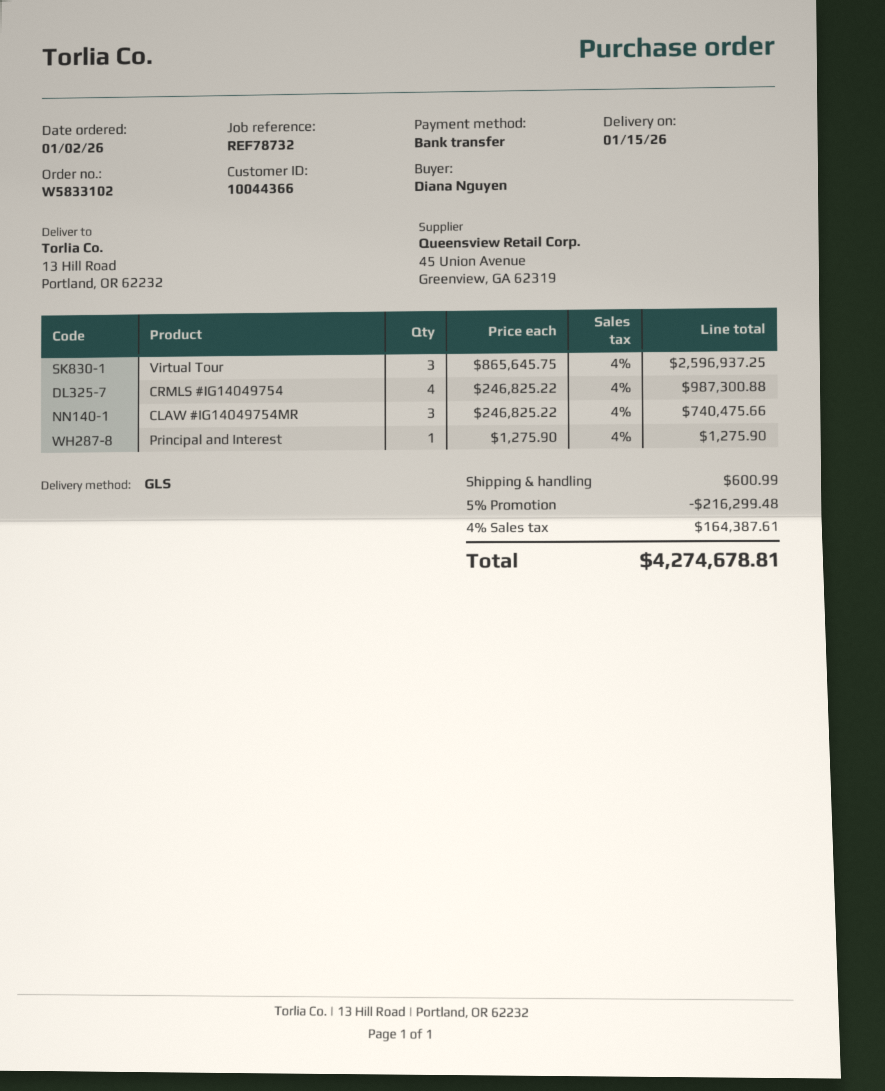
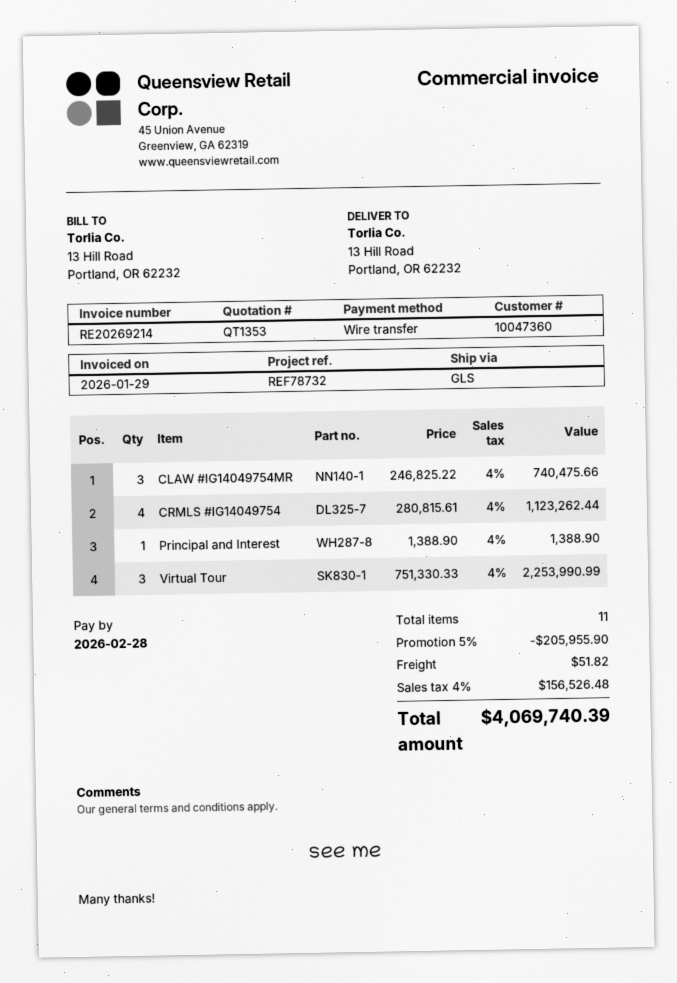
customer number: 10044366 -> 10047360
Virtual Tour: 3 x 865645.75 = 2596937.25 -> 3 x 751330.33 = 2253990.99
CRMLS #IG14049754: 4 x 246825.22 = 987300.88 -> 4 x 280815.61 = 1123262.44
Principal and Interest: 1 x 1275.90 = 1275.90 -> 1 x 1388.90 = 1388.90
discount: 5% = 216299.48 -> 5% = 205955.90
shipping: 600.99 -> 51.82
tax: 4% = 164387.61 -> 4% = 156526.48
total: 4274678.81 -> 4069740.39

